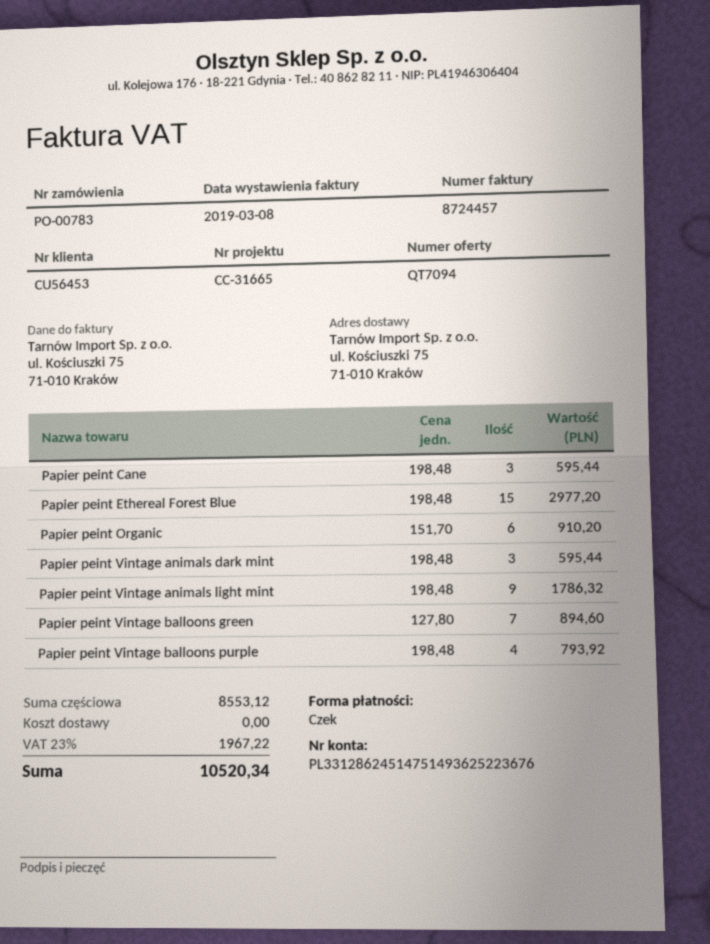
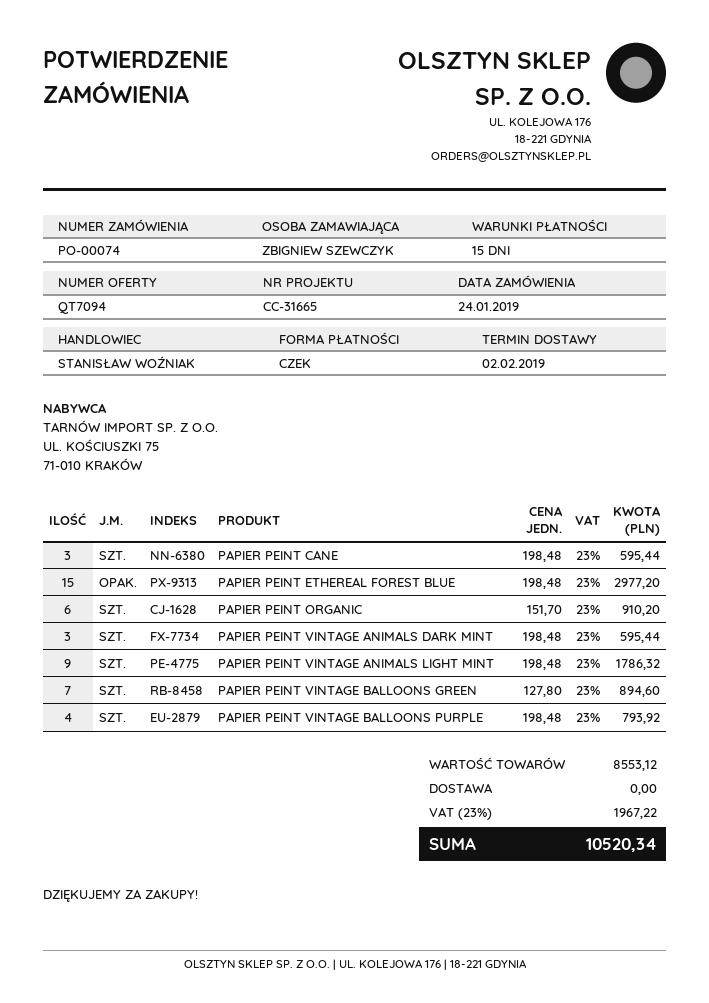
order number: PO-00783 -> PO-00074

